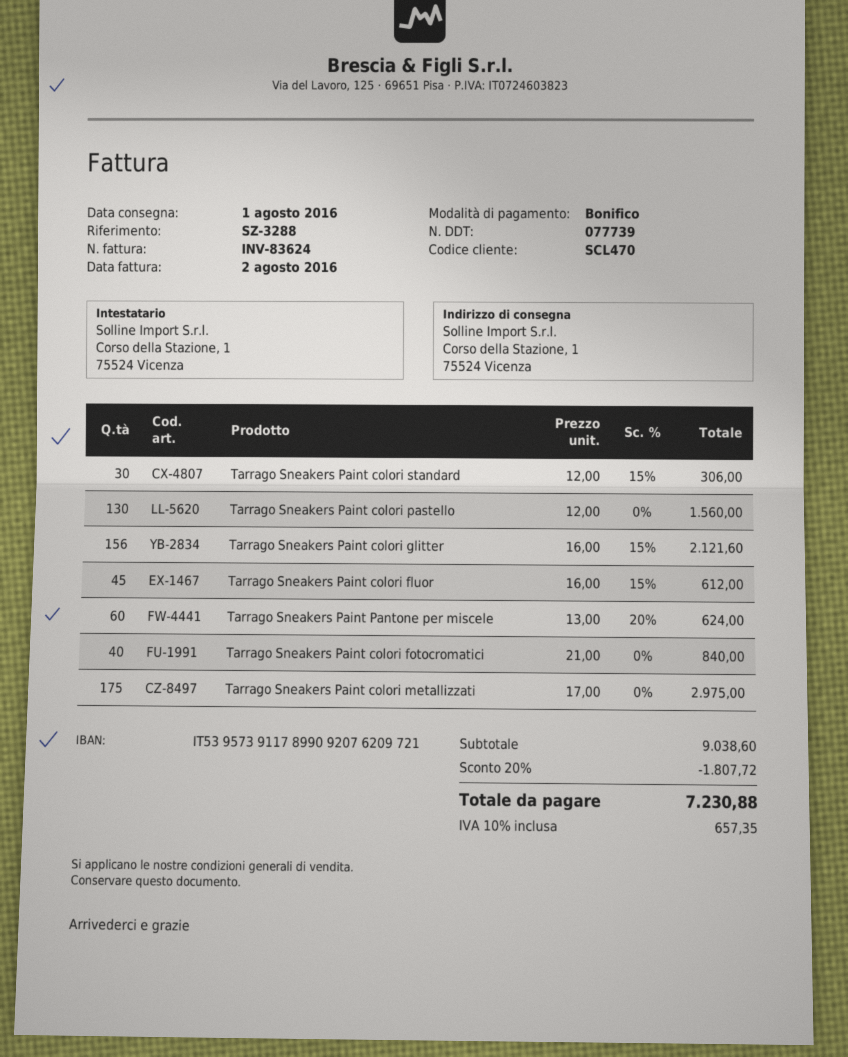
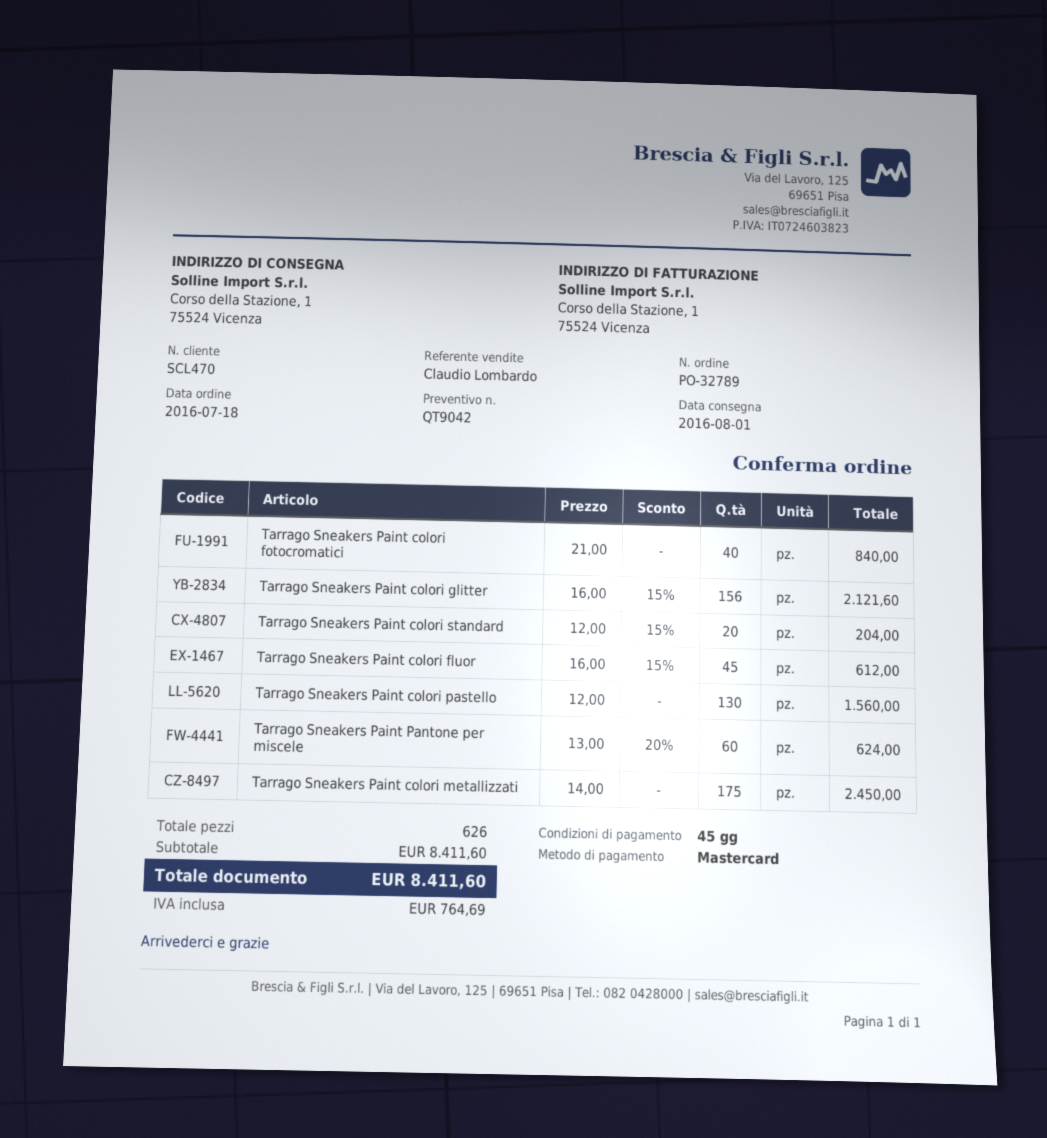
payment method: bank transfer -> Mastercard
Tarrago Sneakers Paint colori standard: 30 x 12.00 - 15% = 306.00 -> 20 x 12.00 - 15% = 204.00
Tarrago Sneakers Paint colori metallizzati: 175 x 17.00 = 2975.00 -> 175 x 14.00 = 2450.00
subtotal: 9038.60 -> 8411.60
discount: 20% = 1807.72 -> none
tax: 657.35 -> 764.69
total: 7230.88 -> 8411.60

